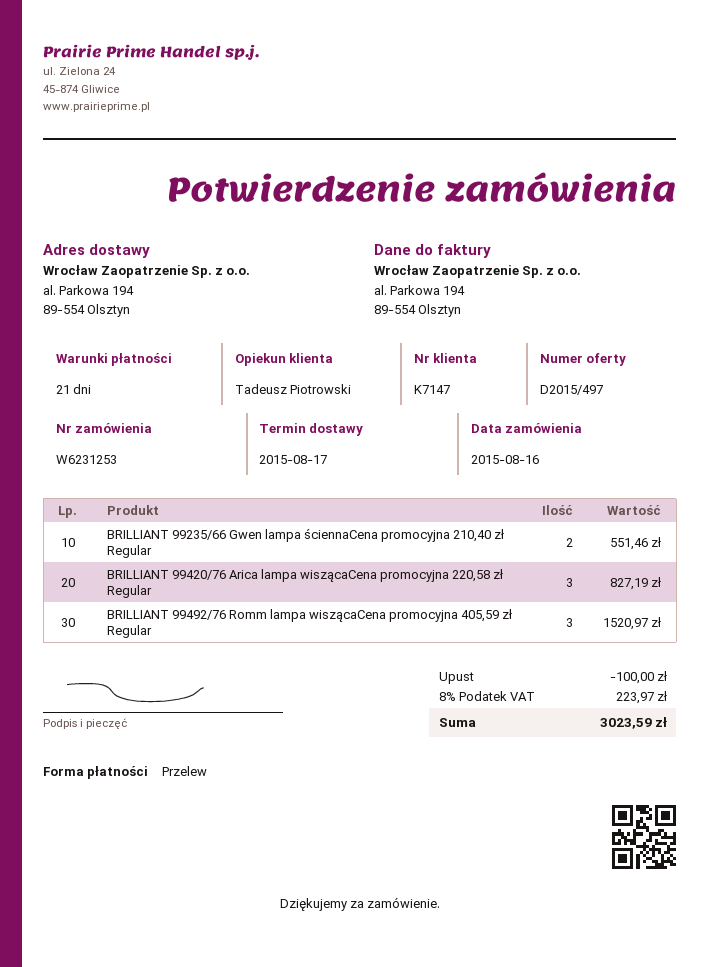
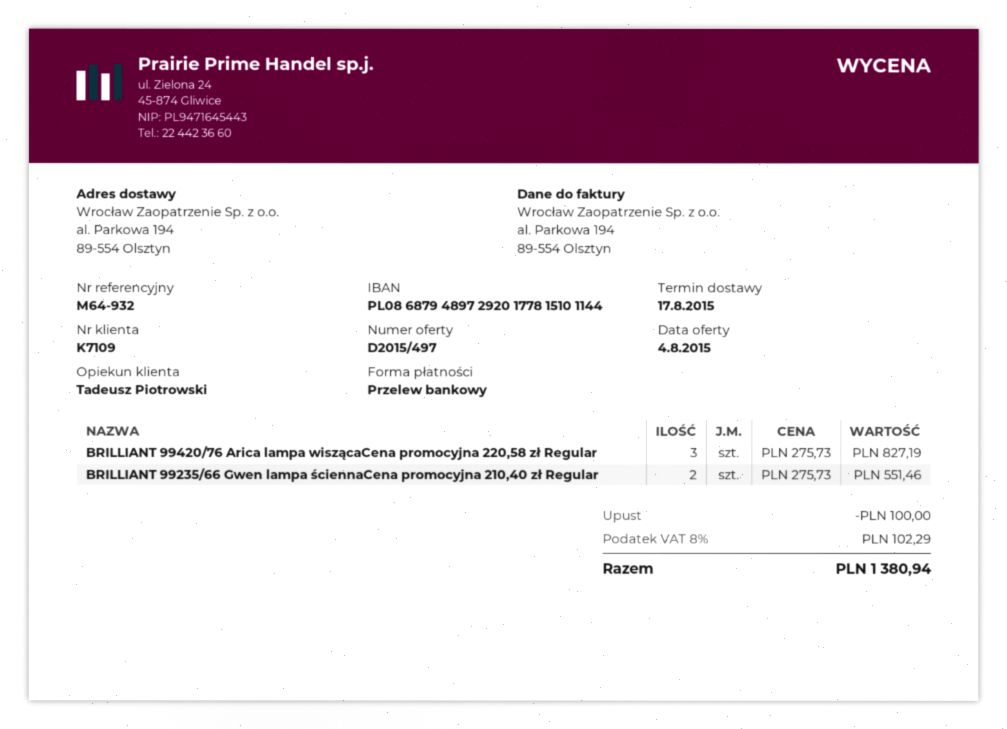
customer number: K7147 -> K7109
BRILLIANT 99492/76 Romm lampa wiszącaCena promocyjna 405,59 zł Regular: 3 for 1520.97 -> none
tax: 8% = 223.97 -> 8% = 102.29
total: 3023.59 -> 1380.94

